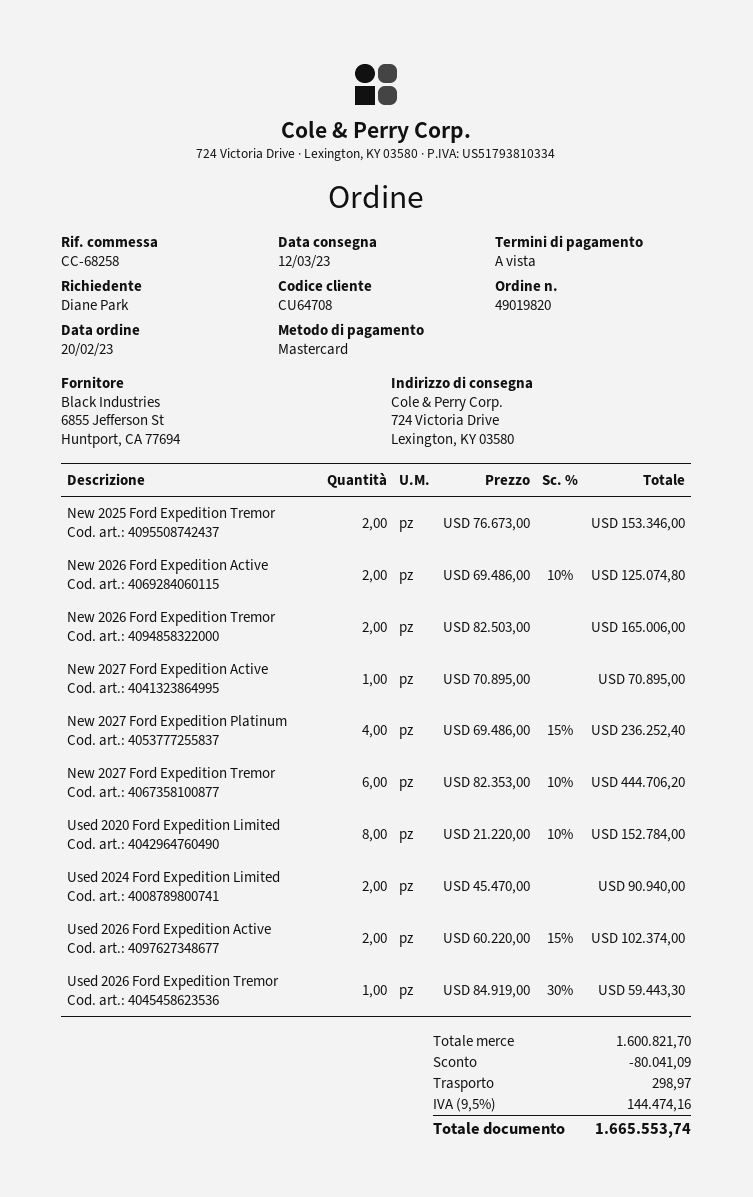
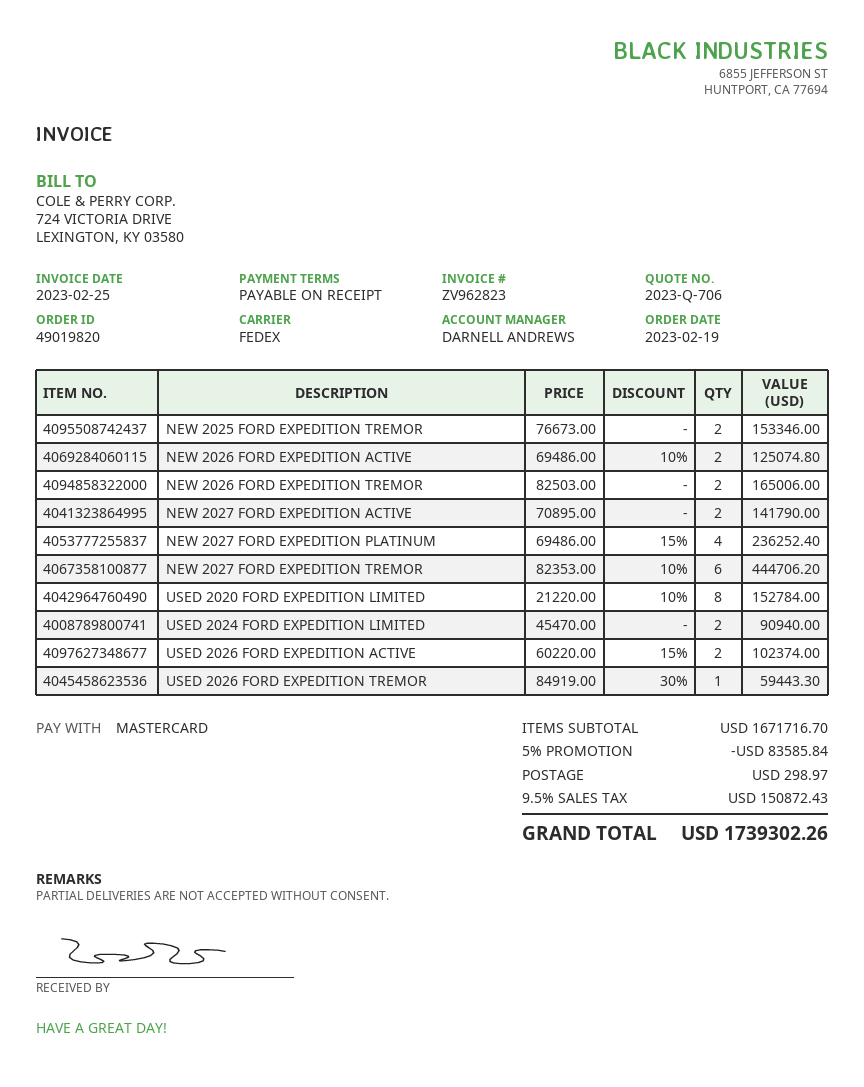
order date: 2023-02-20 -> 2023-02-19
New 2027 Ford Expedition Active: 1 x 70895.00 = 70895.00 -> 2 x 70895.00 = 141790.00
subtotal: 1600821.70 -> 1671716.70
discount: 80041.09 -> 83585.84
tax: 9.5% = 144474.16 -> 9.5% = 150872.43
total: 1665553.74 -> 1739302.26

